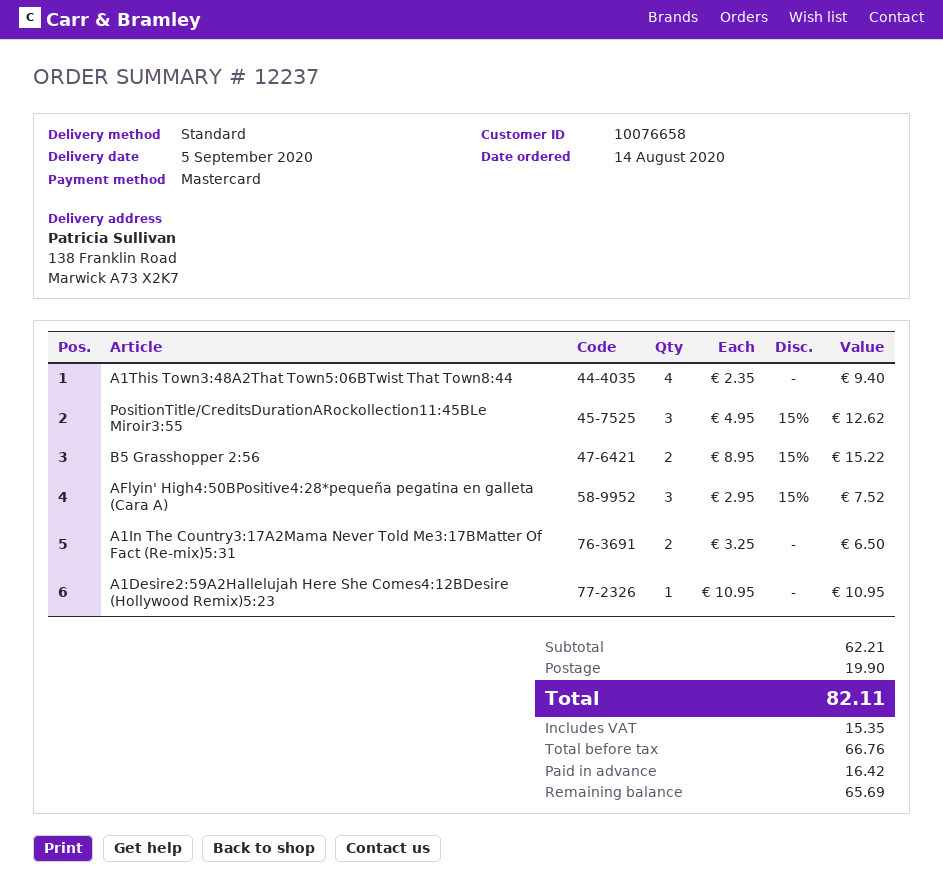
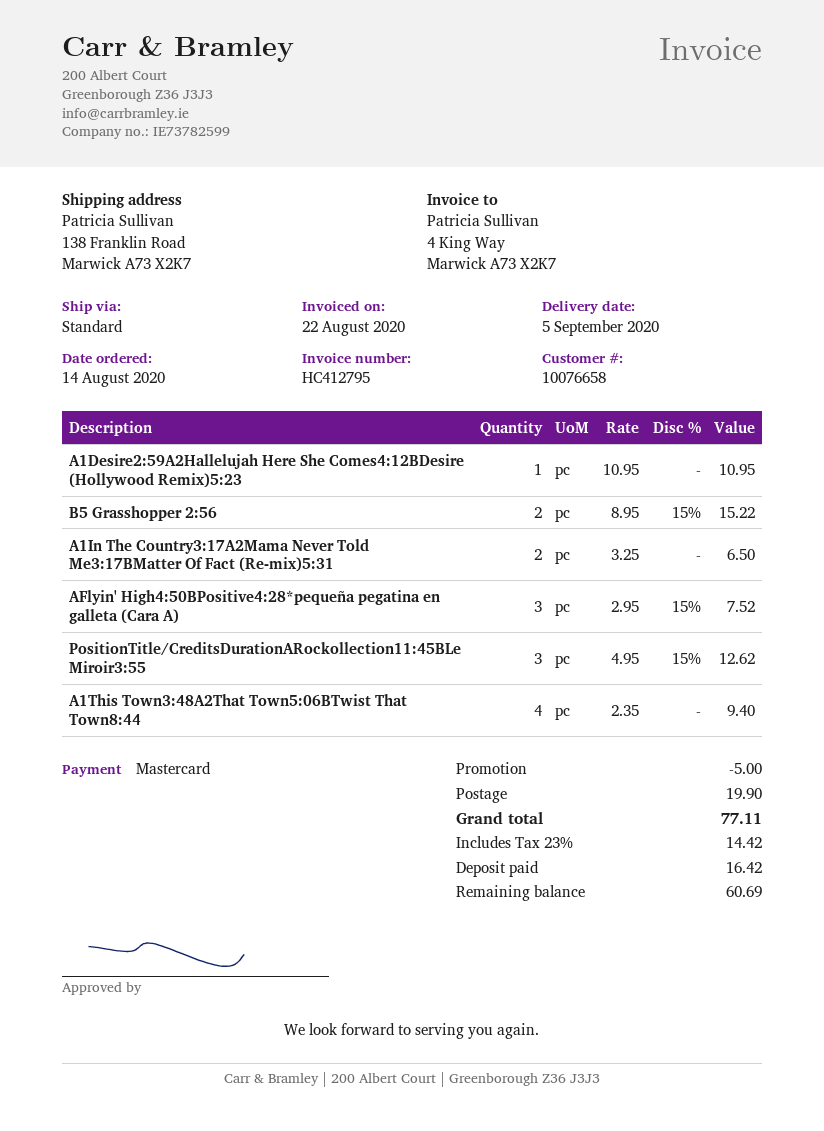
discount: none -> 5.00
tax: 15.35 -> 14.42
total: 82.11 -> 77.11
balance: 65.69 -> 60.69

